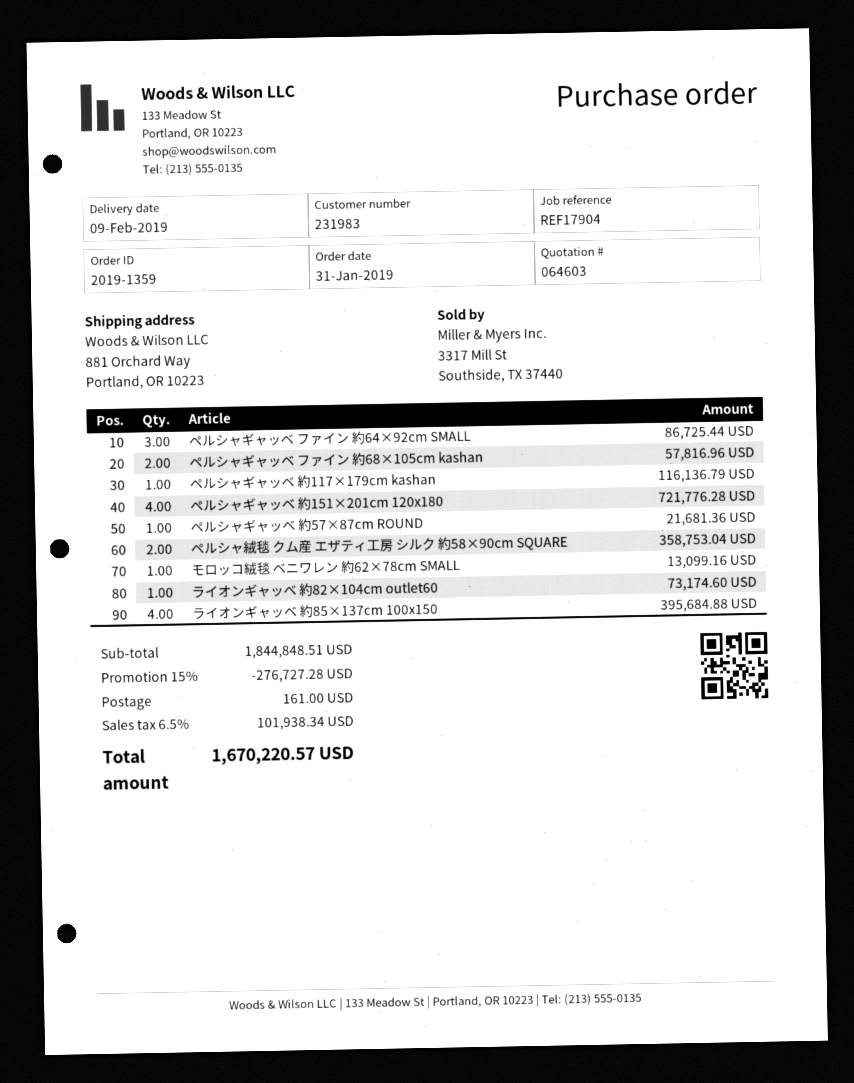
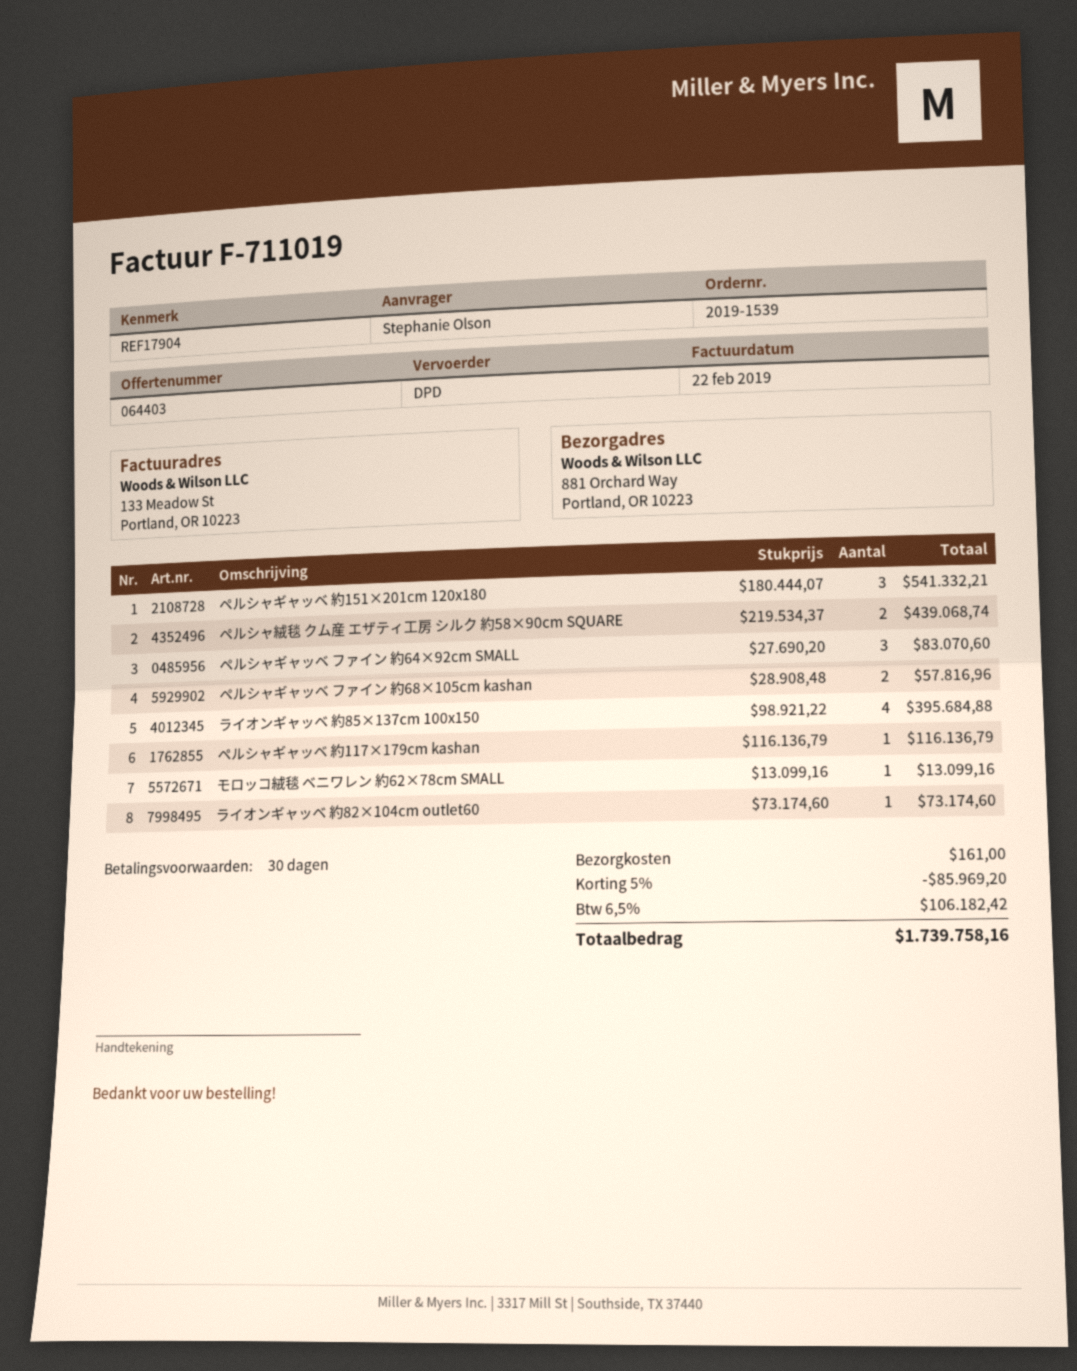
quote number: 064603 -> 064403
order number: 2019-1359 -> 2019-1539
ペルシャギャッベ ファイン 約64×92cm SMALL: 3 for 86725.44 -> 3 for 83070.60
ペルシャギャッベ 約151×201cm 120x180: 4 for 721776.28 -> 3 for 541332.21
ペルシャギャッベ 約57×87cm ROUND: 1 for 21681.36 -> none
ペルシャ絨毯 クム産 エザティ工房 シルク 約58×90cm SQUARE: 2 for 358753.04 -> 2 for 439068.74
discount: 15% = 276727.28 -> 5% = 85969.20
tax: 6.5% = 101938.34 -> 6.5% = 106182.42
total: 1670220.57 -> 1739758.16

